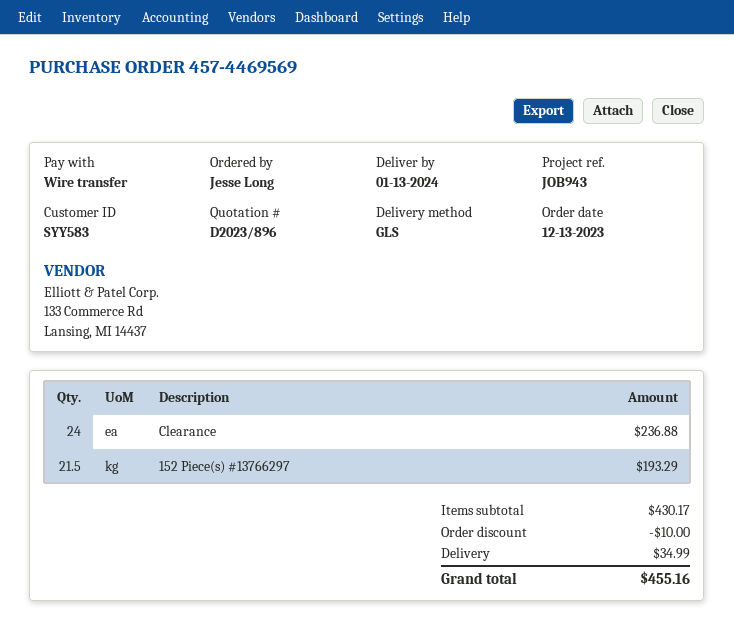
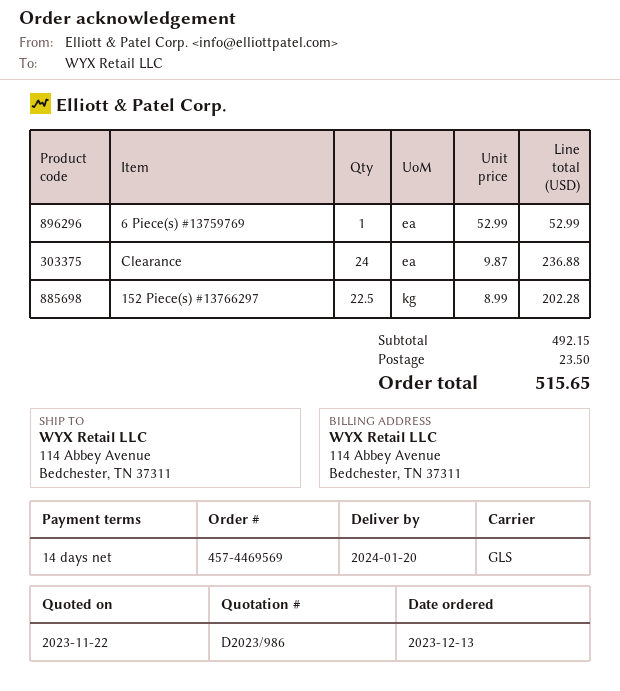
quote number: D2023/896 -> D2023/986
delivery date: 2024-01-13 -> 2024-01-20
152 Piece(s) #13766297: 21.5 for 193.29 -> 22.5 for 202.28
6 Piece(s) #13759769: none -> 1 for 52.99
subtotal: 430.17 -> 492.15
discount: 10.00 -> none
shipping: 34.99 -> 23.50
total: 455.16 -> 515.65

